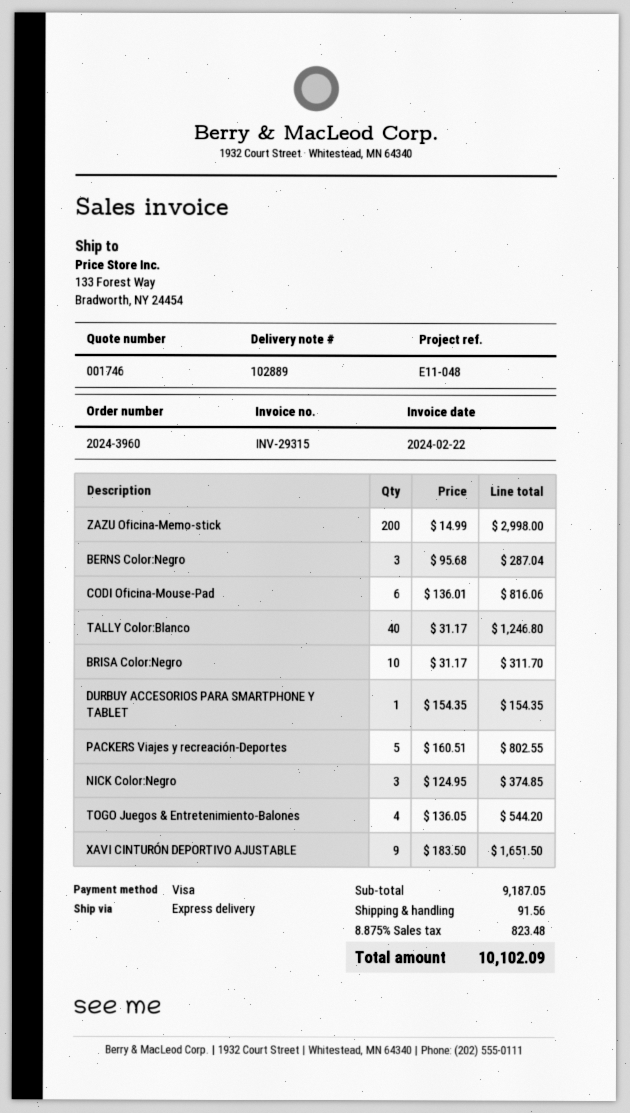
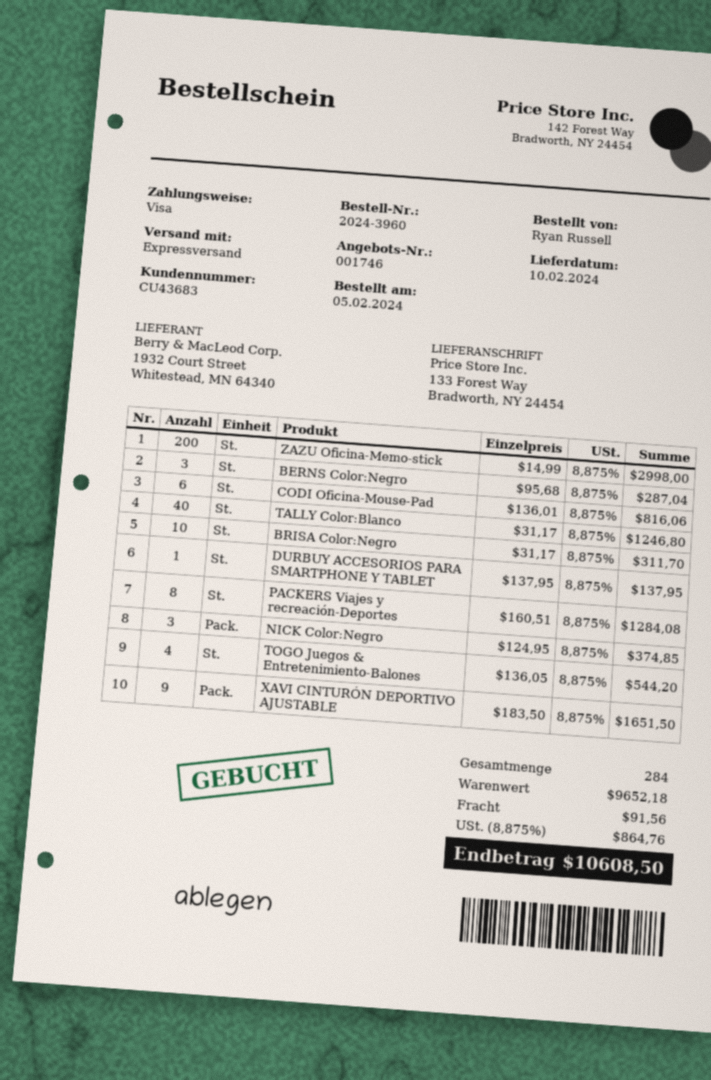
DURBUY ACCESORIOS PARA SMARTPHONE Y TABLET: 1 x 154.35 = 154.35 -> 1 x 137.95 = 137.95
PACKERS Viajes y recreación-Deportes: 5 x 160.51 = 802.55 -> 8 x 160.51 = 1284.08
subtotal: 9187.05 -> 9652.18
tax: 8.875% = 823.48 -> 8.875% = 864.76
total: 10102.09 -> 10608.50

